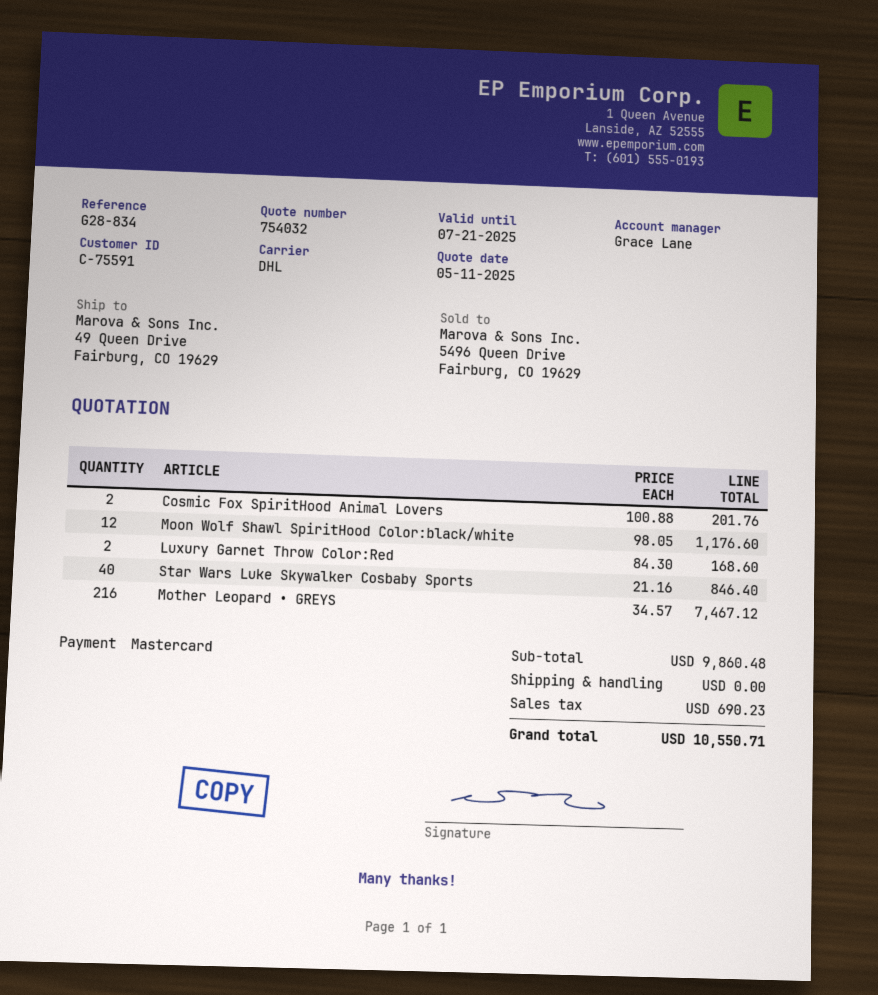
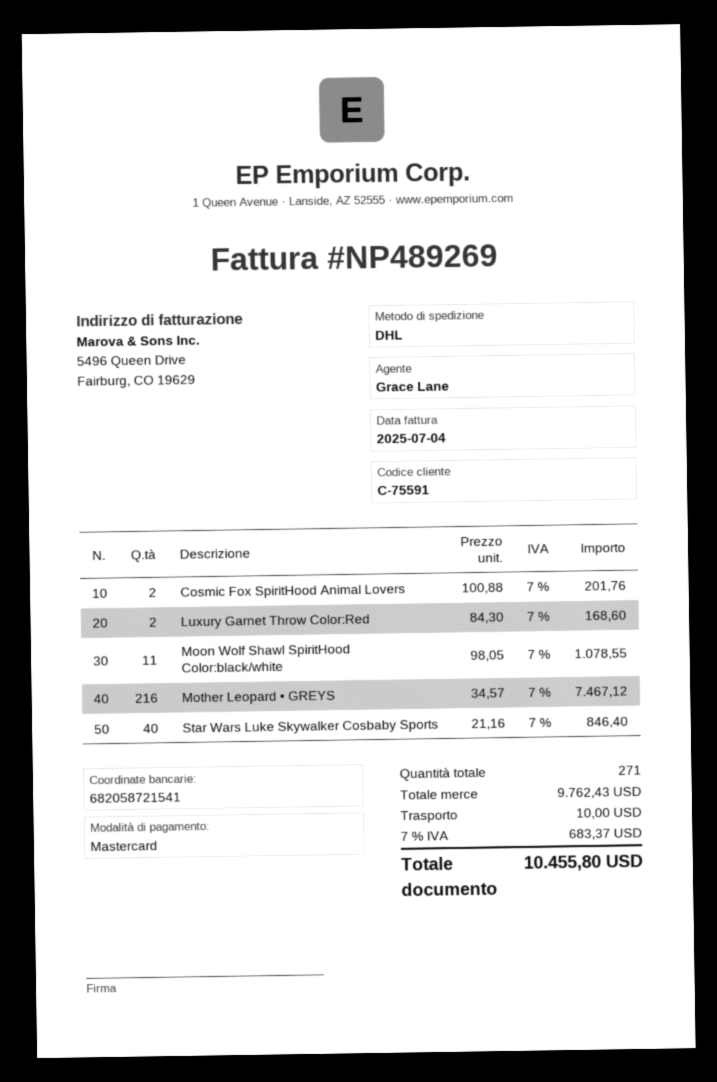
Moon Wolf Shawl SpiritHood Color:black/white: 12 x 98.05 = 1176.60 -> 11 x 98.05 = 1078.55
subtotal: 9860.48 -> 9762.43
shipping: 0.00 -> 10.00
tax: 690.23 -> 683.37
total: 10550.71 -> 10455.80

